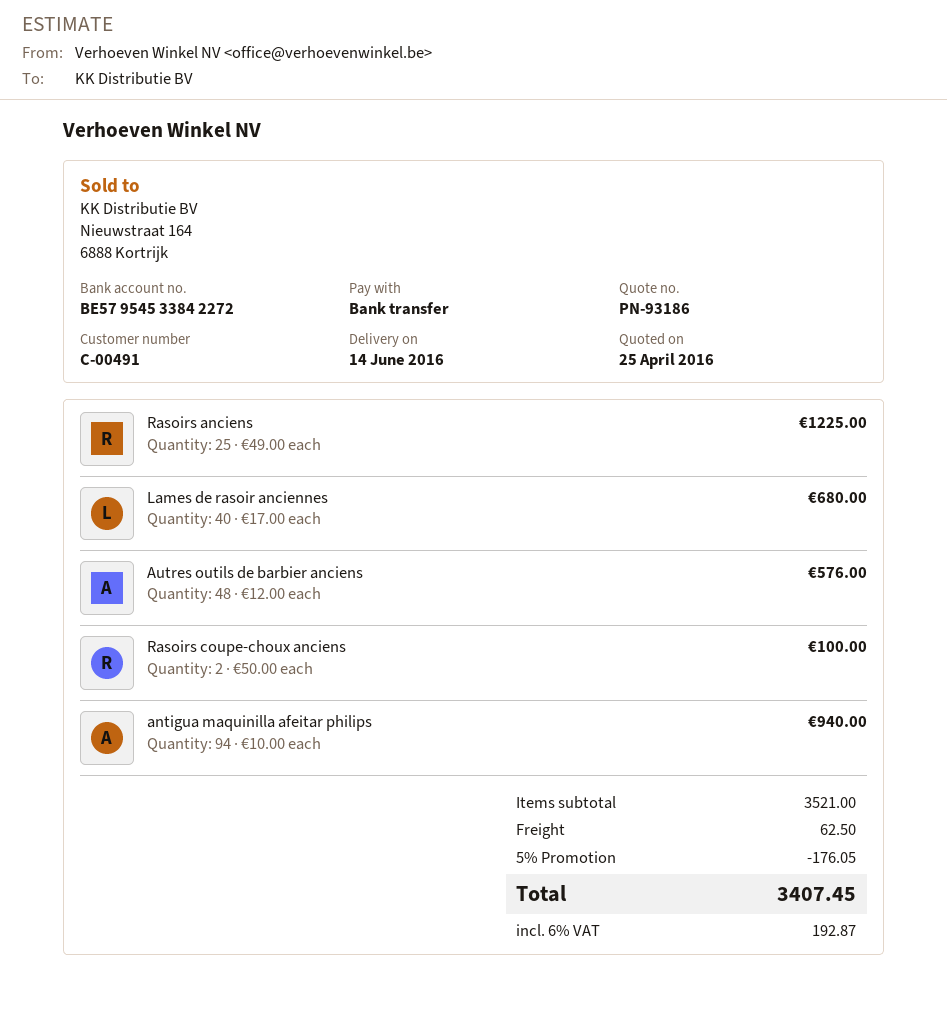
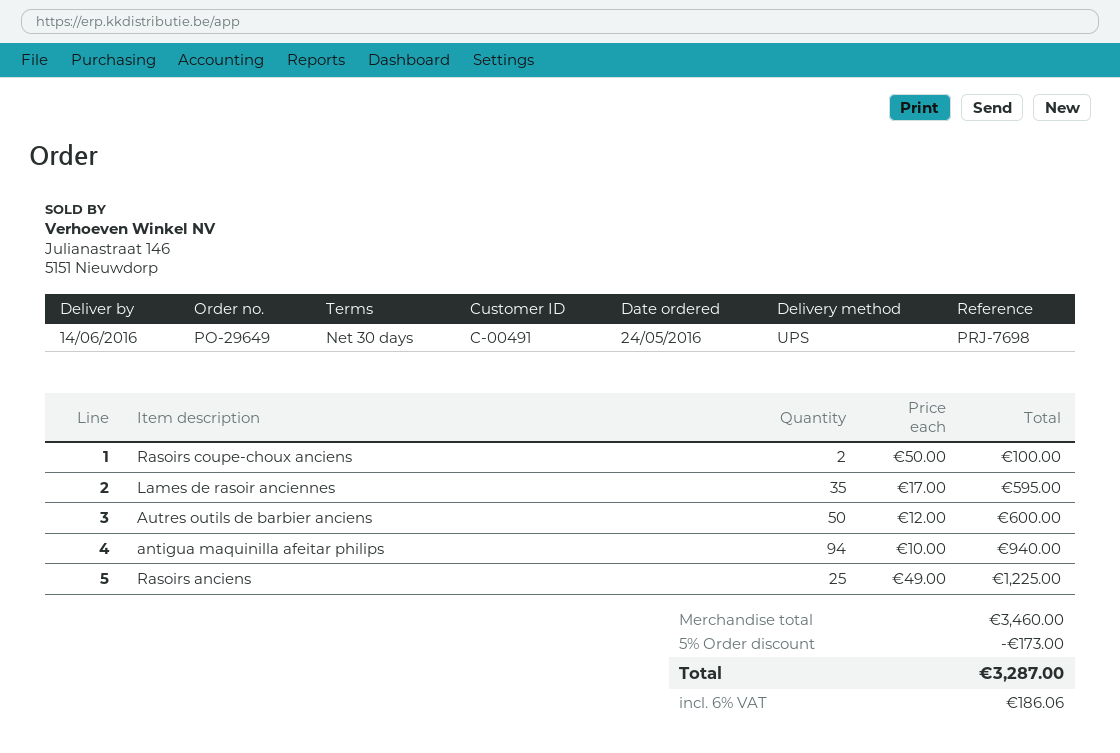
Lames de rasoir anciennes: 40 x 17.00 = 680.00 -> 35 x 17.00 = 595.00
Autres outils de barbier anciens: 48 x 12.00 = 576.00 -> 50 x 12.00 = 600.00
subtotal: 3521.00 -> 3460.00
discount: 5% = 176.05 -> 5% = 173.00
shipping: 62.50 -> none
tax: 6% = 192.87 -> 6% = 186.06
total: 3407.45 -> 3287.00

